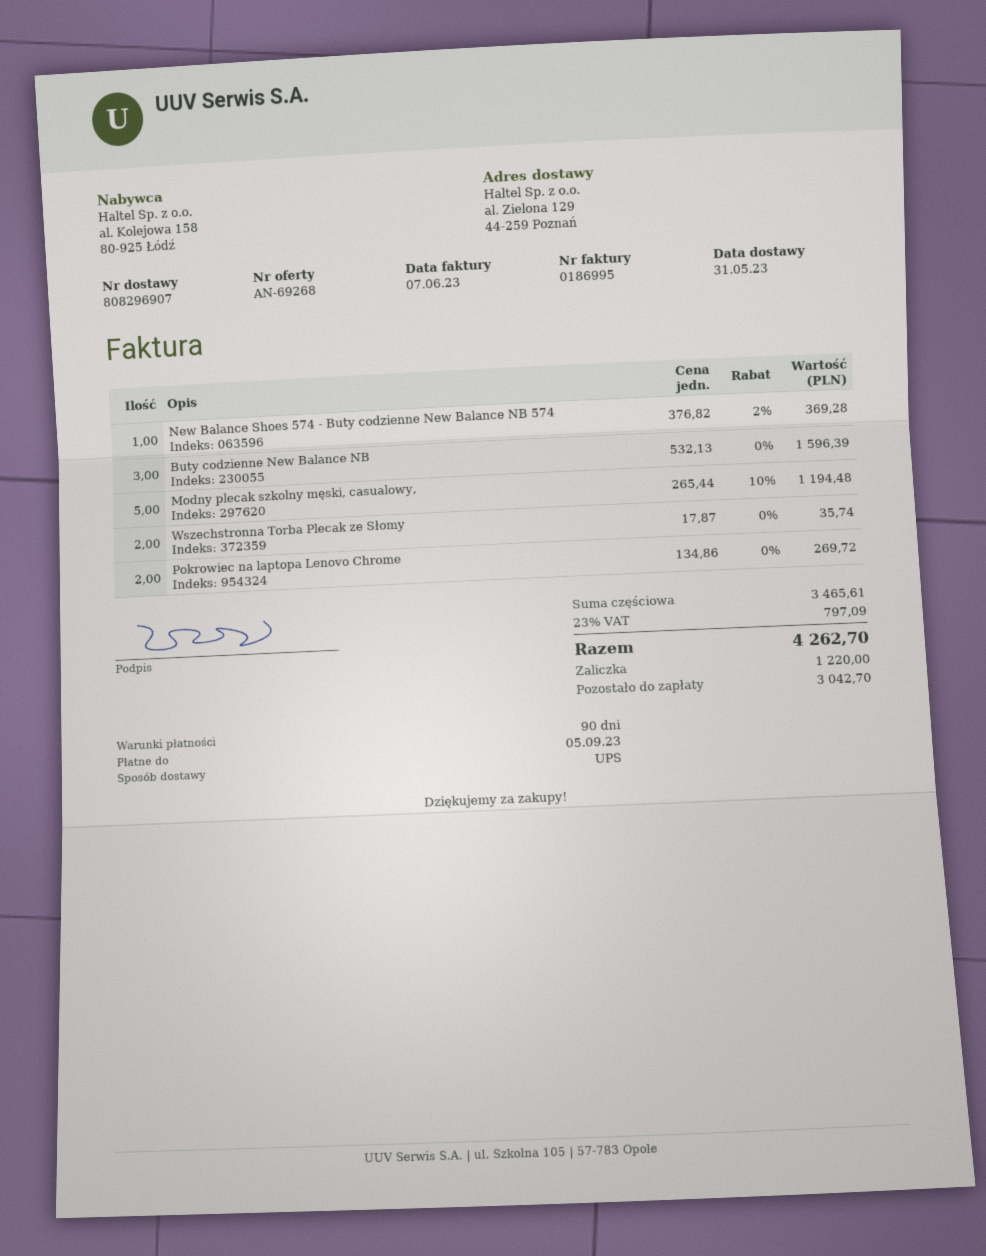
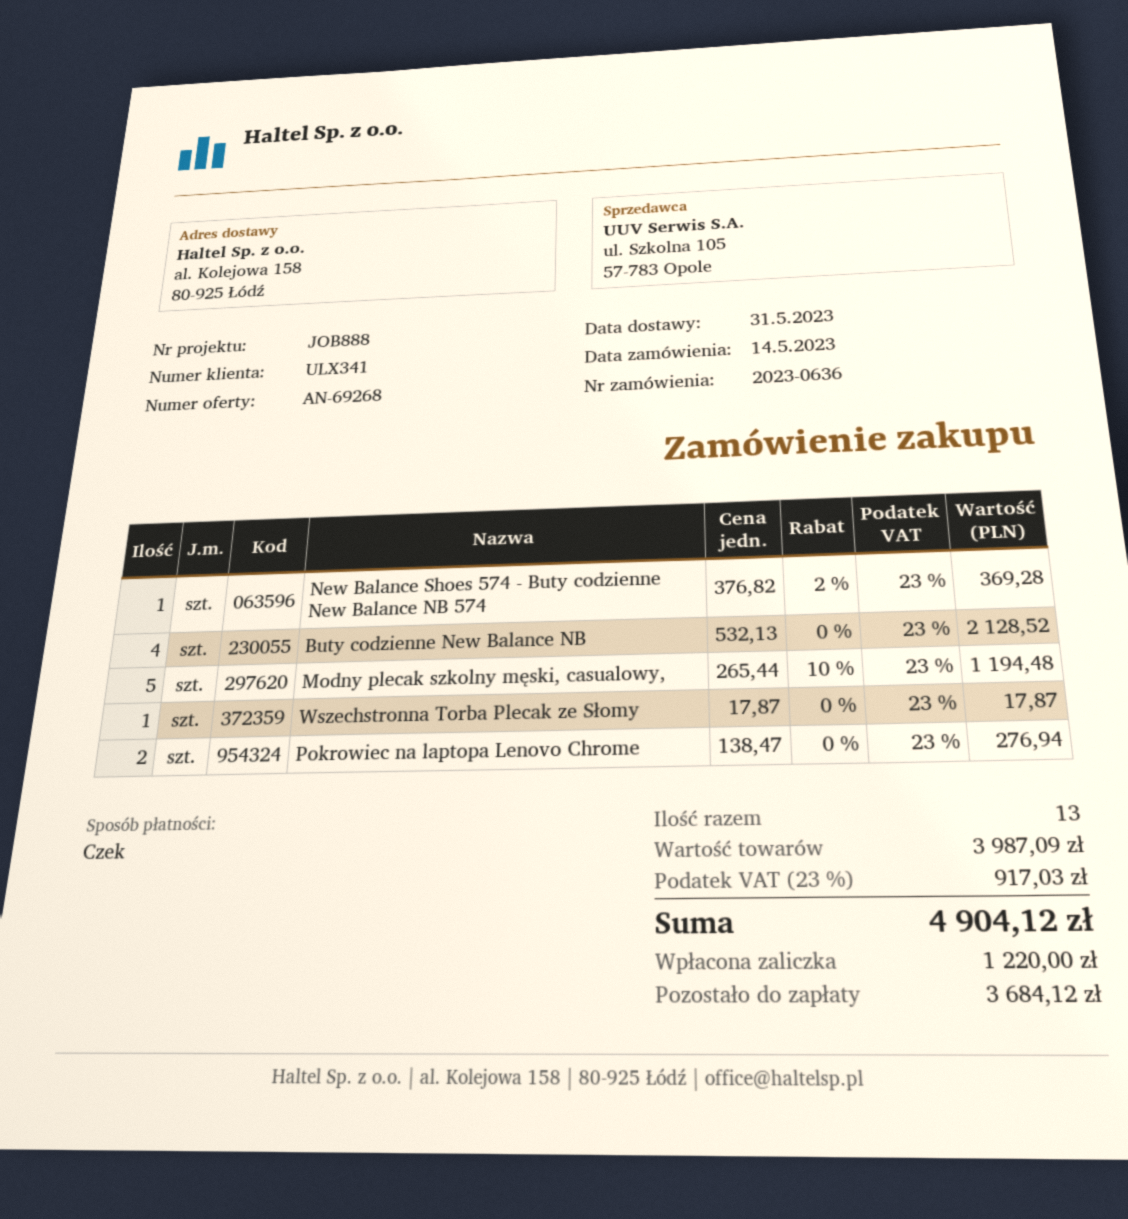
ship to: al. Zielona 129, 44-259 Poznań -> al. Kolejowa 158, 80-925 Łódź
Buty codzienne New Balance NB: 3 x 532.13 = 1596.39 -> 4 x 532.13 = 2128.52
Wszechstronna Torba Plecak ze Słomy: 2 x 17.87 = 35.74 -> 1 x 17.87 = 17.87
Pokrowiec na laptopa Lenovo Chrome: 2 x 134.86 = 269.72 -> 2 x 138.47 = 276.94
subtotal: 3465.61 -> 3987.09
tax: 23% = 797.09 -> 23% = 917.03
total: 4262.70 -> 4904.12
balance: 3042.70 -> 3684.12

